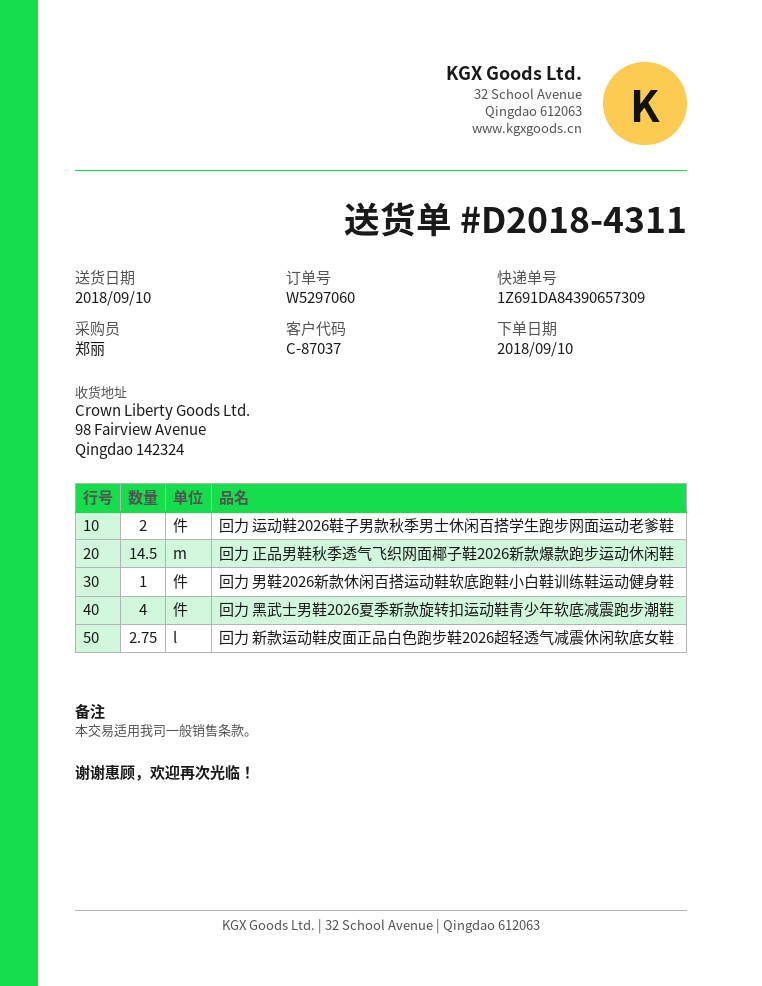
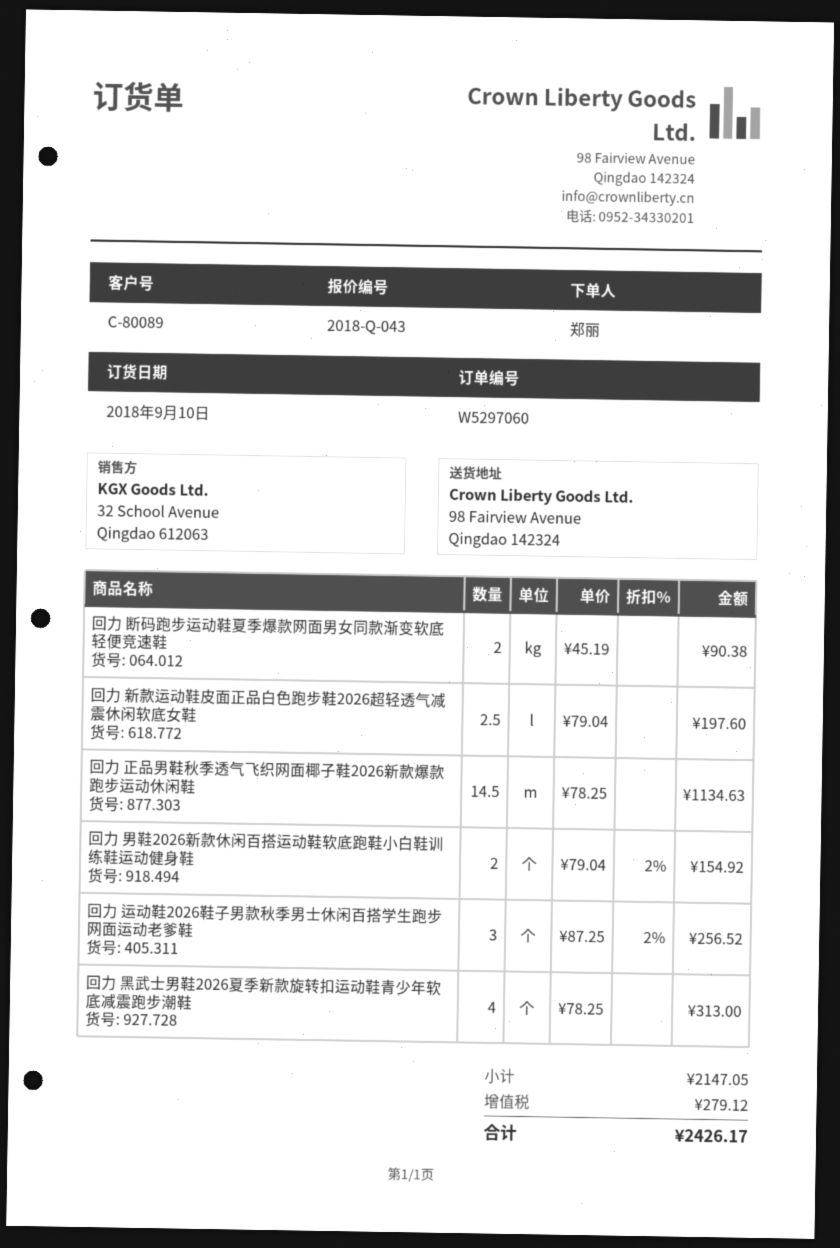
customer number: C-87037 -> C-80089
回力 运动鞋2026鞋子男款秋季男士休闲百搭学生跑步网面运动老爹鞋: 2 -> 3
回力 男鞋2026新款休闲百搭运动鞋软底跑鞋小白鞋训练鞋运动健身鞋: 1 -> 2
回力 新款运动鞋皮面正品白色跑步鞋2026超轻透气减震休闲软底女鞋: 2.75 -> 2.5
回力 断码跑步运动鞋夏季爆款网面男女同款渐变软底轻便竞速鞋: none -> 2

